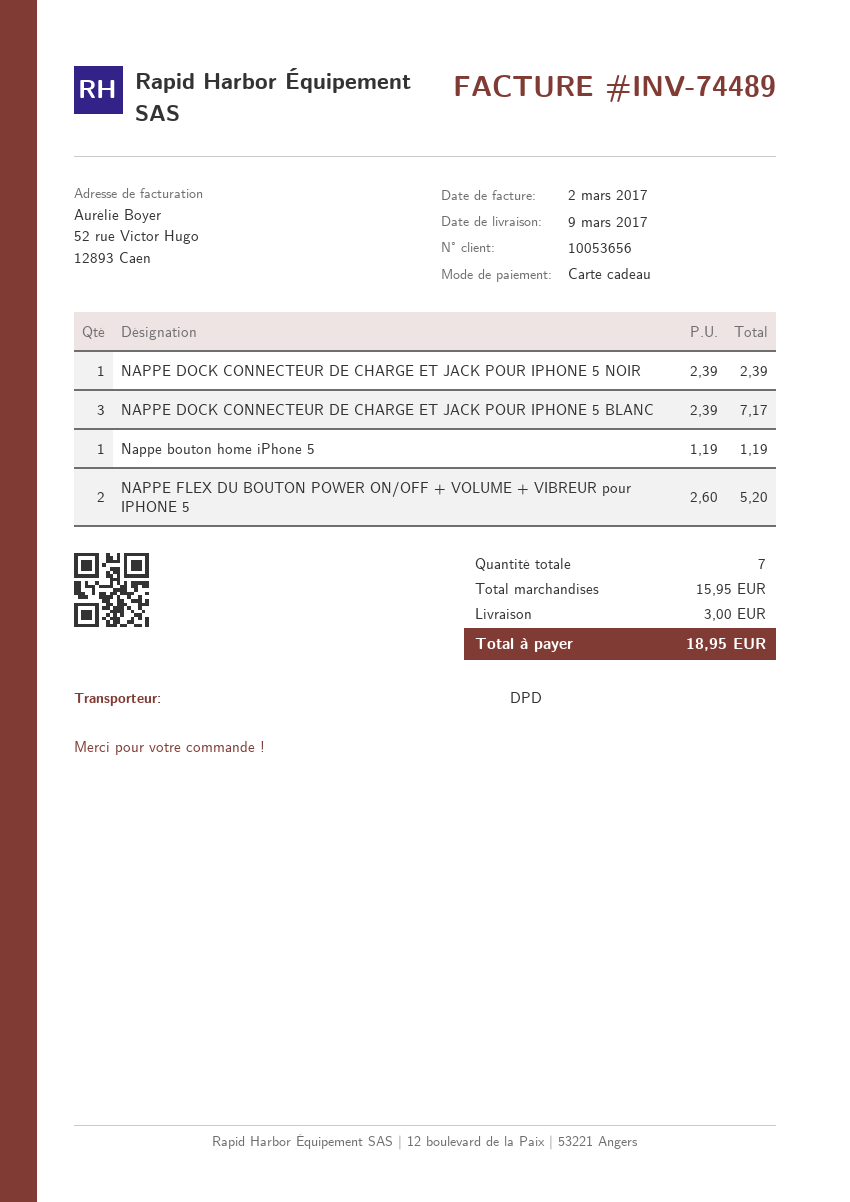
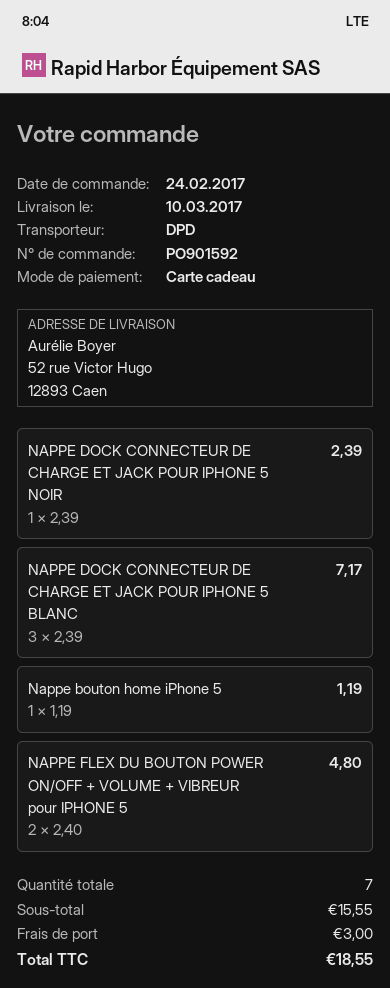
delivery date: 2017-03-09 -> 2017-03-10
NAPPE FLEX DU BOUTON POWER ON/OFF + VOLUME + VIBREUR pour IPHONE 5: 2 x 2.60 = 5.20 -> 2 x 2.40 = 4.80
subtotal: 15.95 -> 15.55
total: 18.95 -> 18.55

